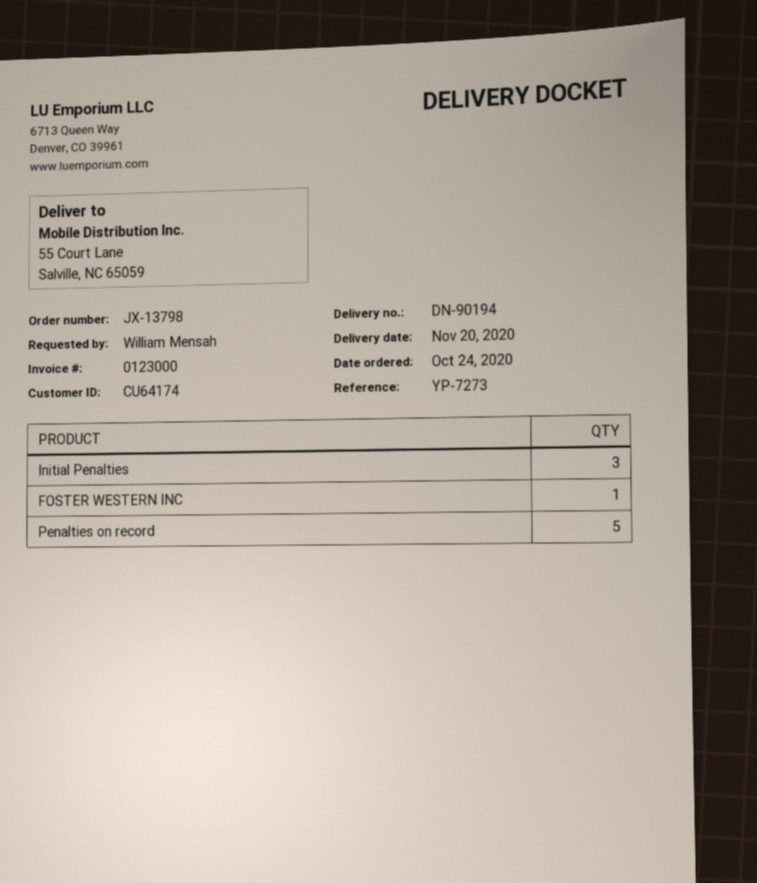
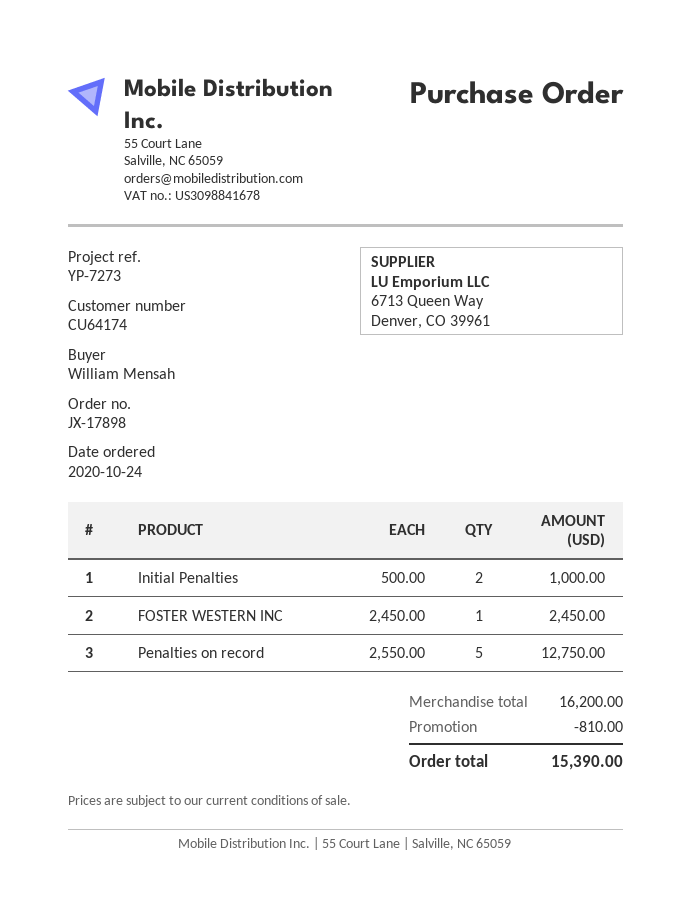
order number: JX-13798 -> JX-17898
Initial Penalties: 3 -> 2

